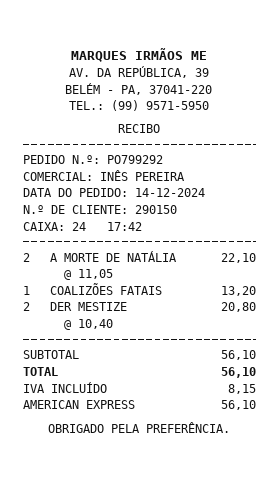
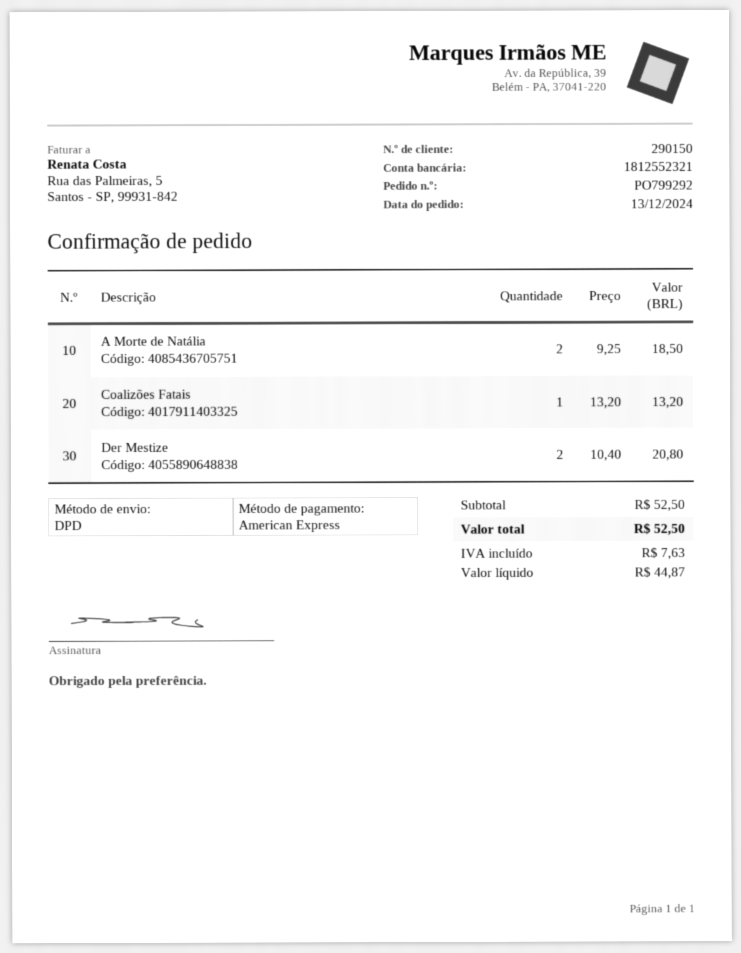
order date: 2024-12-14 -> 2024-12-13
A MORTE DE NATÁLIA: 2 x 11.05 = 22.10 -> 2 x 9.25 = 18.50
subtotal: 56.10 -> 52.50
tax: 8.15 -> 7.63
total: 56.10 -> 52.50

